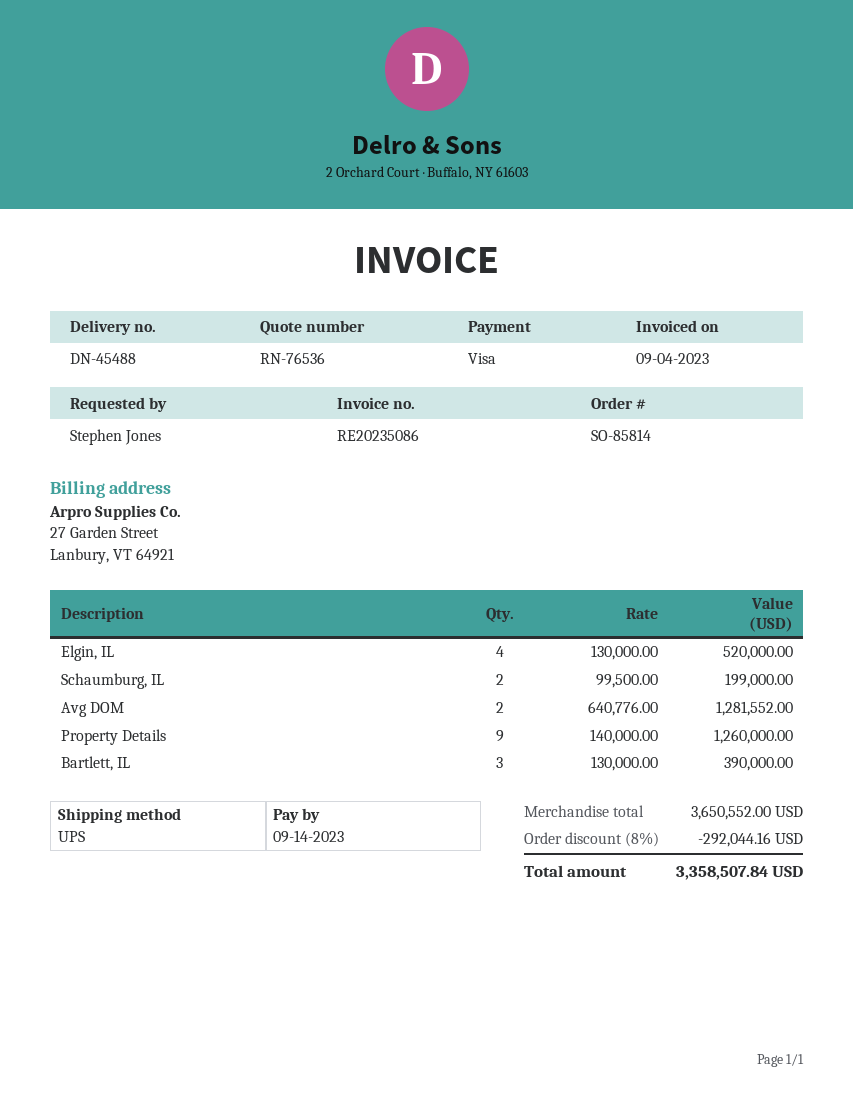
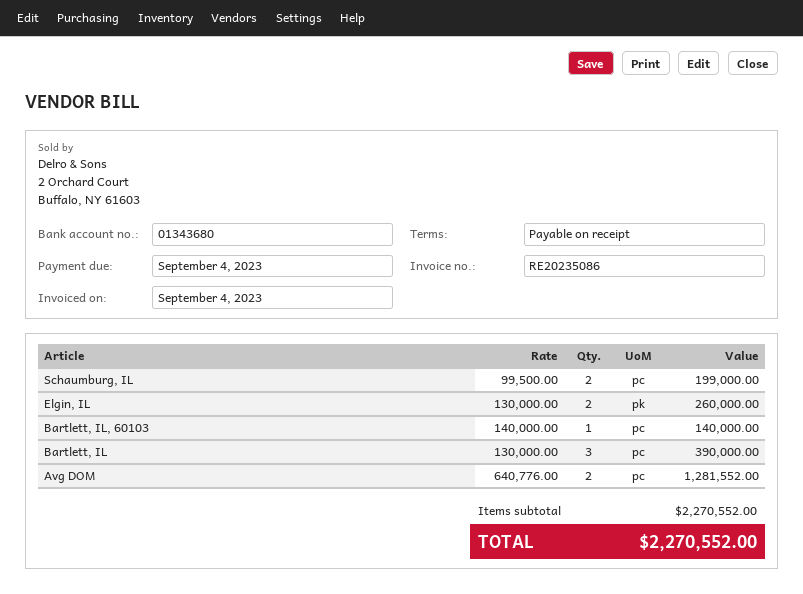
due date: 2023-09-14 -> 2023-09-04
Elgin, IL: 4 x 130000.00 = 520000.00 -> 2 x 130000.00 = 260000.00
Property Details: 9 x 140000.00 = 1260000.00 -> none
Bartlett, IL, 60103: none -> 1 x 140000.00 = 140000.00
subtotal: 3650552.00 -> 2270552.00
discount: 8% = 292044.16 -> none
total: 3358507.84 -> 2270552.00

